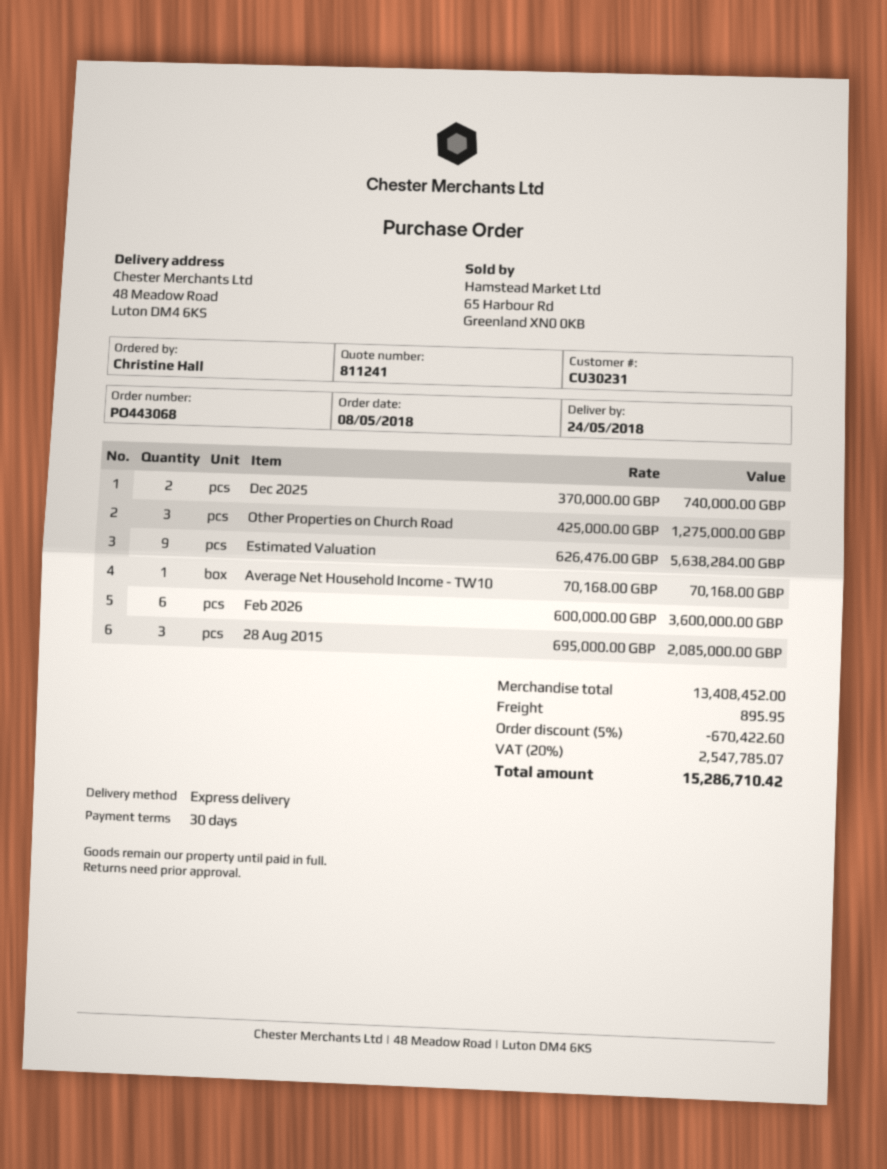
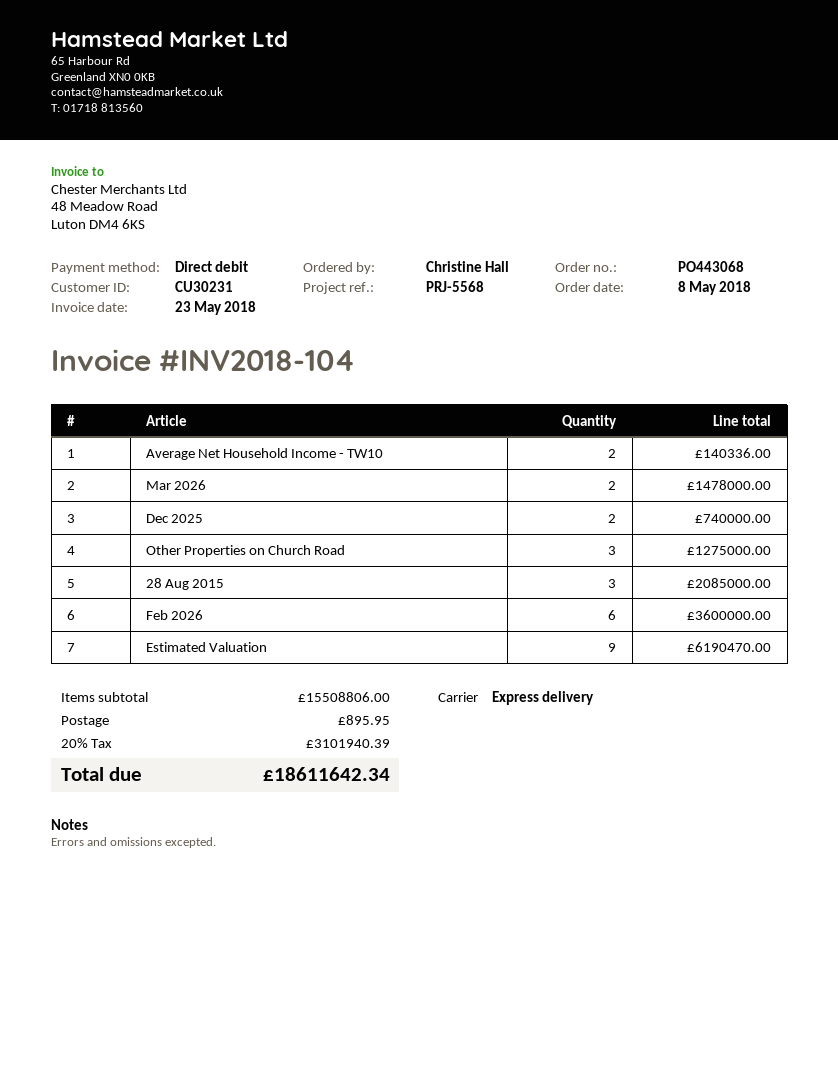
Estimated Valuation: 9 for 5638284.00 -> 9 for 6190470.00
Average Net Household Income - TW10: 1 for 70168.00 -> 2 for 140336.00
Mar 2026: none -> 2 for 1478000.00
subtotal: 13408452.00 -> 15508806.00
discount: 5% = 670422.60 -> none
tax: 20% = 2547785.07 -> 20% = 3101940.39
total: 15286710.42 -> 18611642.34

